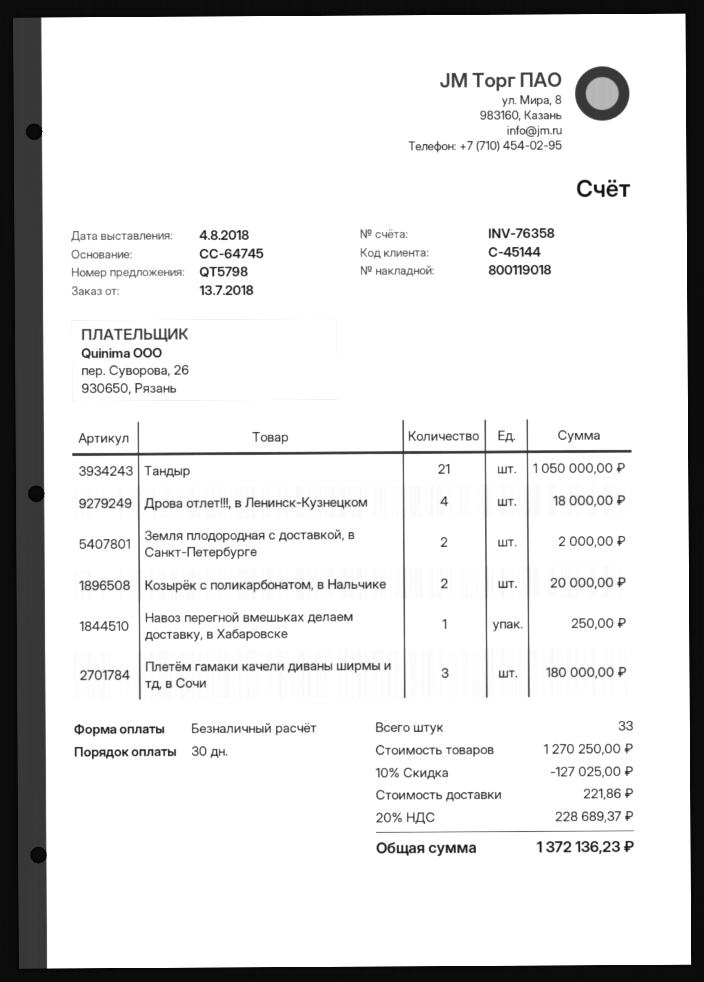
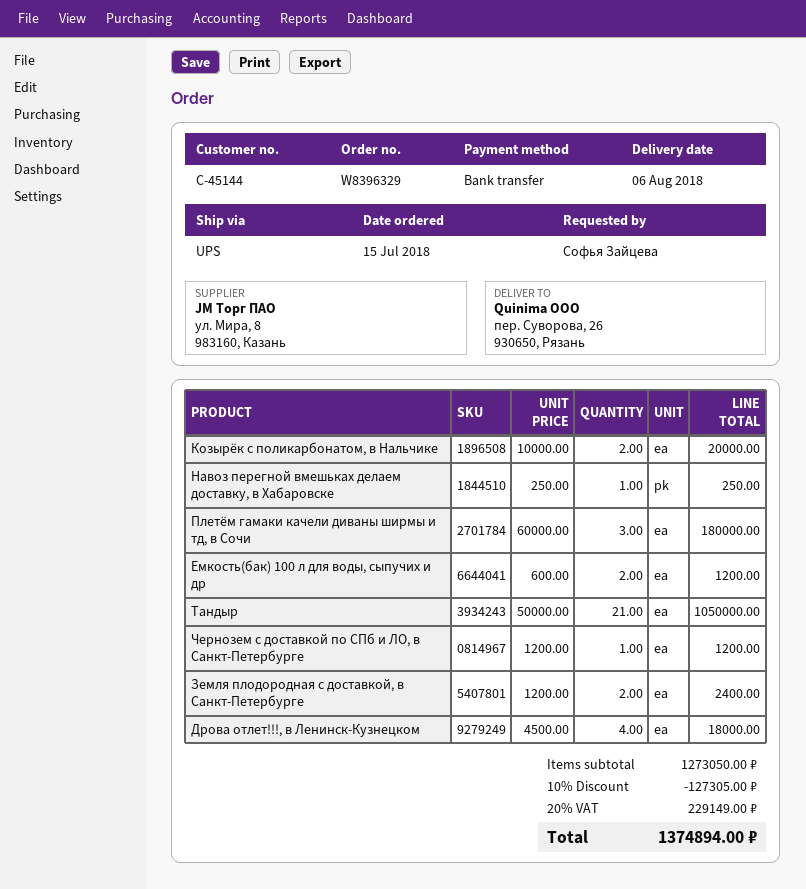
order date: 2018-07-13 -> 2018-07-15
Земля плодородная с доставкой, в Санкт-Петербурге: 2 for 2000.00 -> 2 for 2400.00
Емкость(бак) 100 л для воды, сыпучих и др: none -> 2 for 1200.00
Чернозем с доставкой по СПб и ЛО, в Санкт-Петербурге: none -> 1 for 1200.00
subtotal: 1270250.00 -> 1273050.00
discount: 10% = 127025.00 -> 10% = 127305.00
shipping: 221.86 -> none
tax: 20% = 228689.37 -> 20% = 229149.00
total: 1372136.23 -> 1374894.00

